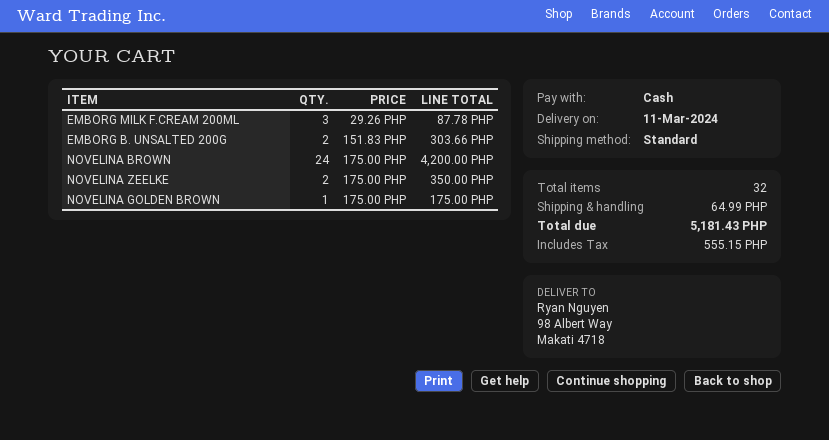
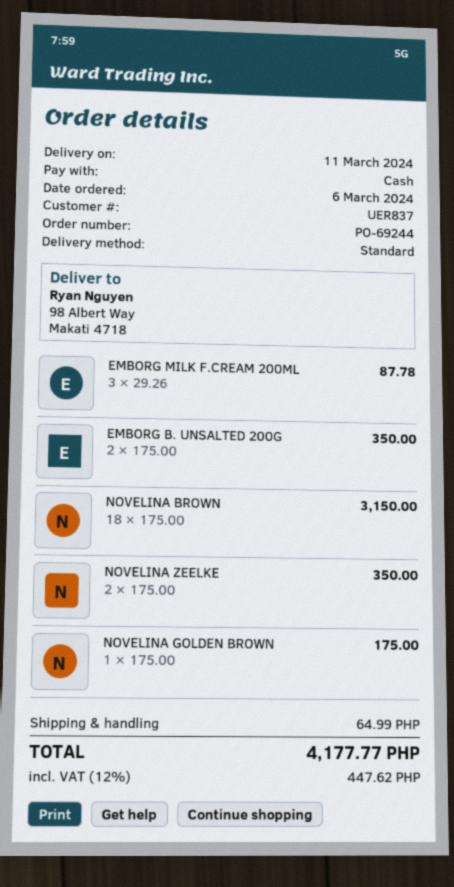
EMBORG B. UNSALTED 200G: 2 x 151.83 = 303.66 -> 2 x 175.00 = 350.00
NOVELINA BROWN: 24 x 175.00 = 4200.00 -> 18 x 175.00 = 3150.00
tax: 555.15 -> 447.62
total: 5181.43 -> 4177.77

